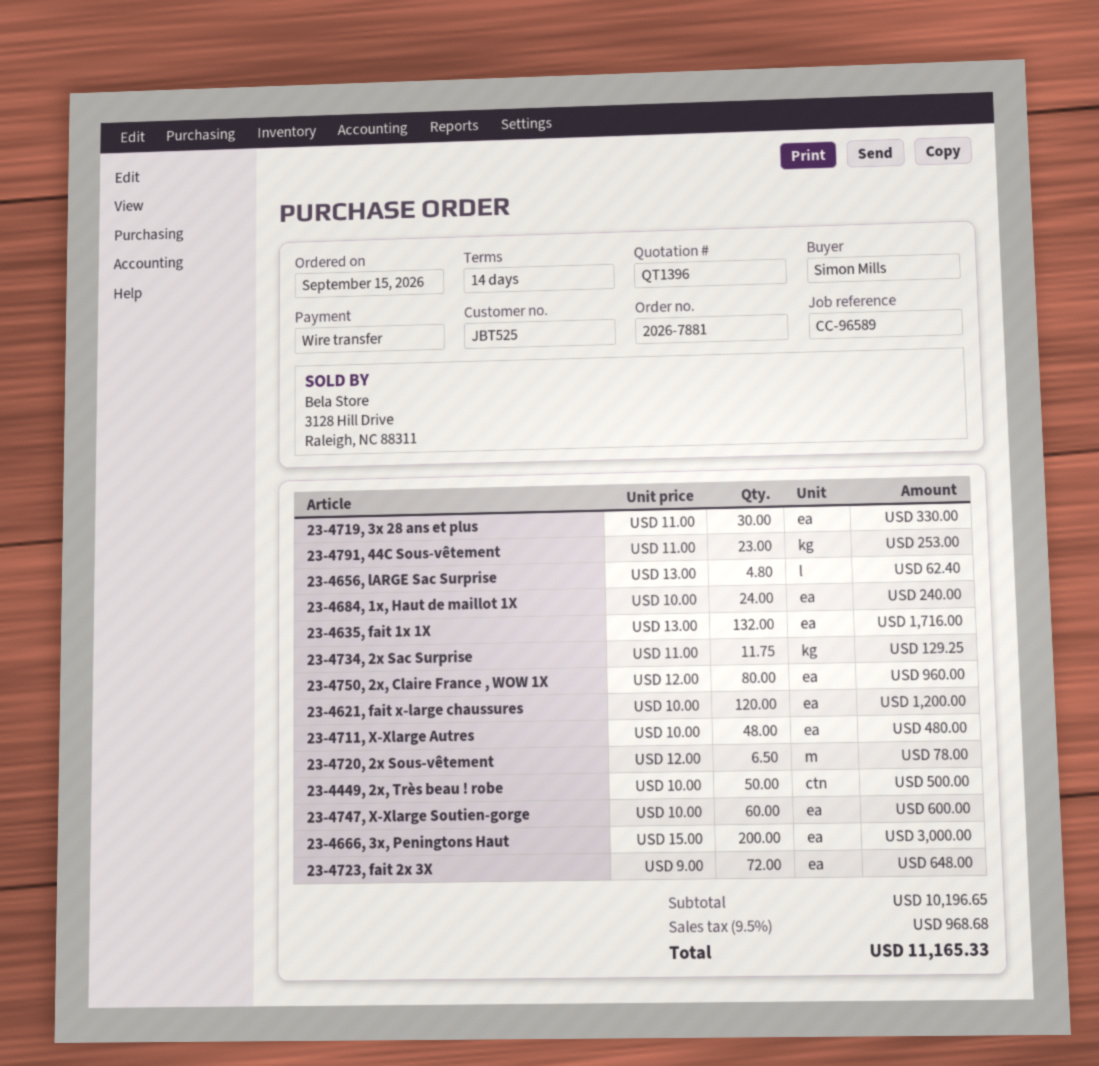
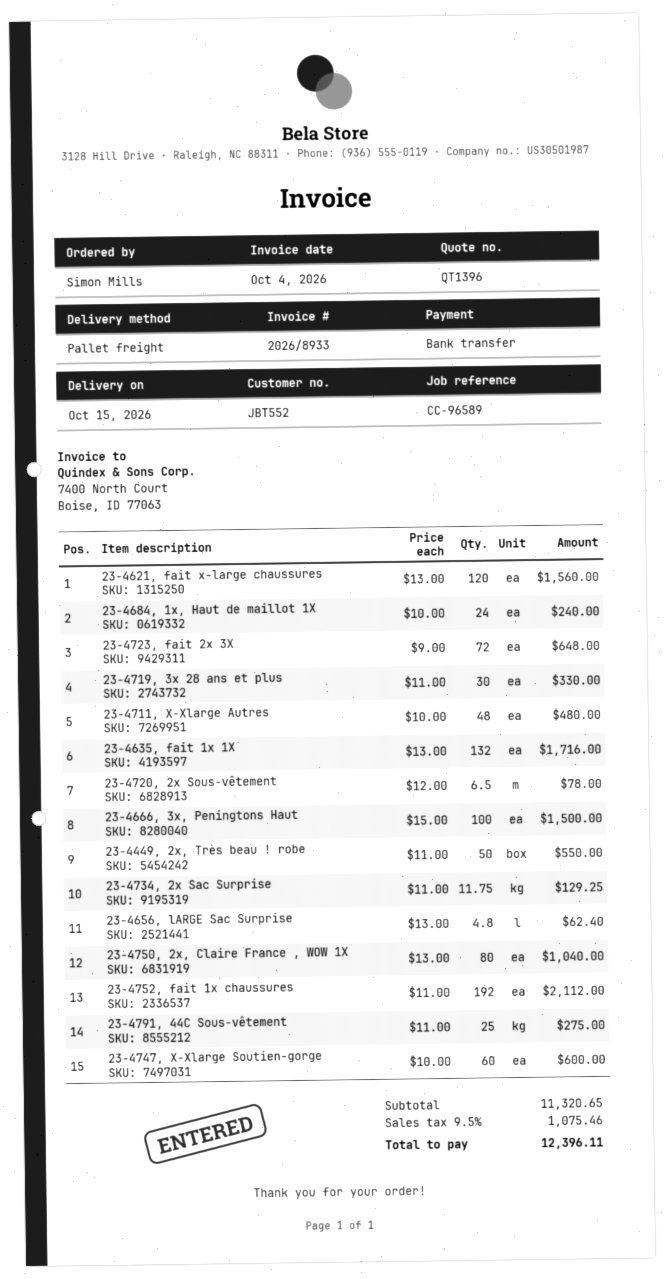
customer number: JBT525 -> JBT552
23-4791, 44C Sous-vêtement: 23 x 11.00 = 253.00 -> 25 x 11.00 = 275.00
23-4750, 2x, Claire France , WOW 1X: 80 x 12.00 = 960.00 -> 80 x 13.00 = 1040.00
23-4621, fait x-large chaussures: 120 x 10.00 = 1200.00 -> 120 x 13.00 = 1560.00
23-4449, 2x, Très beau ! robe: 50 x 10.00 = 500.00 -> 50 x 11.00 = 550.00
23-4666, 3x, Peningtons Haut: 200 x 15.00 = 3000.00 -> 100 x 15.00 = 1500.00
23-4752, fait 1x chaussures: none -> 192 x 11.00 = 2112.00
subtotal: 10196.65 -> 11320.65
tax: 9.5% = 968.68 -> 9.5% = 1075.46
total: 11165.33 -> 12396.11

